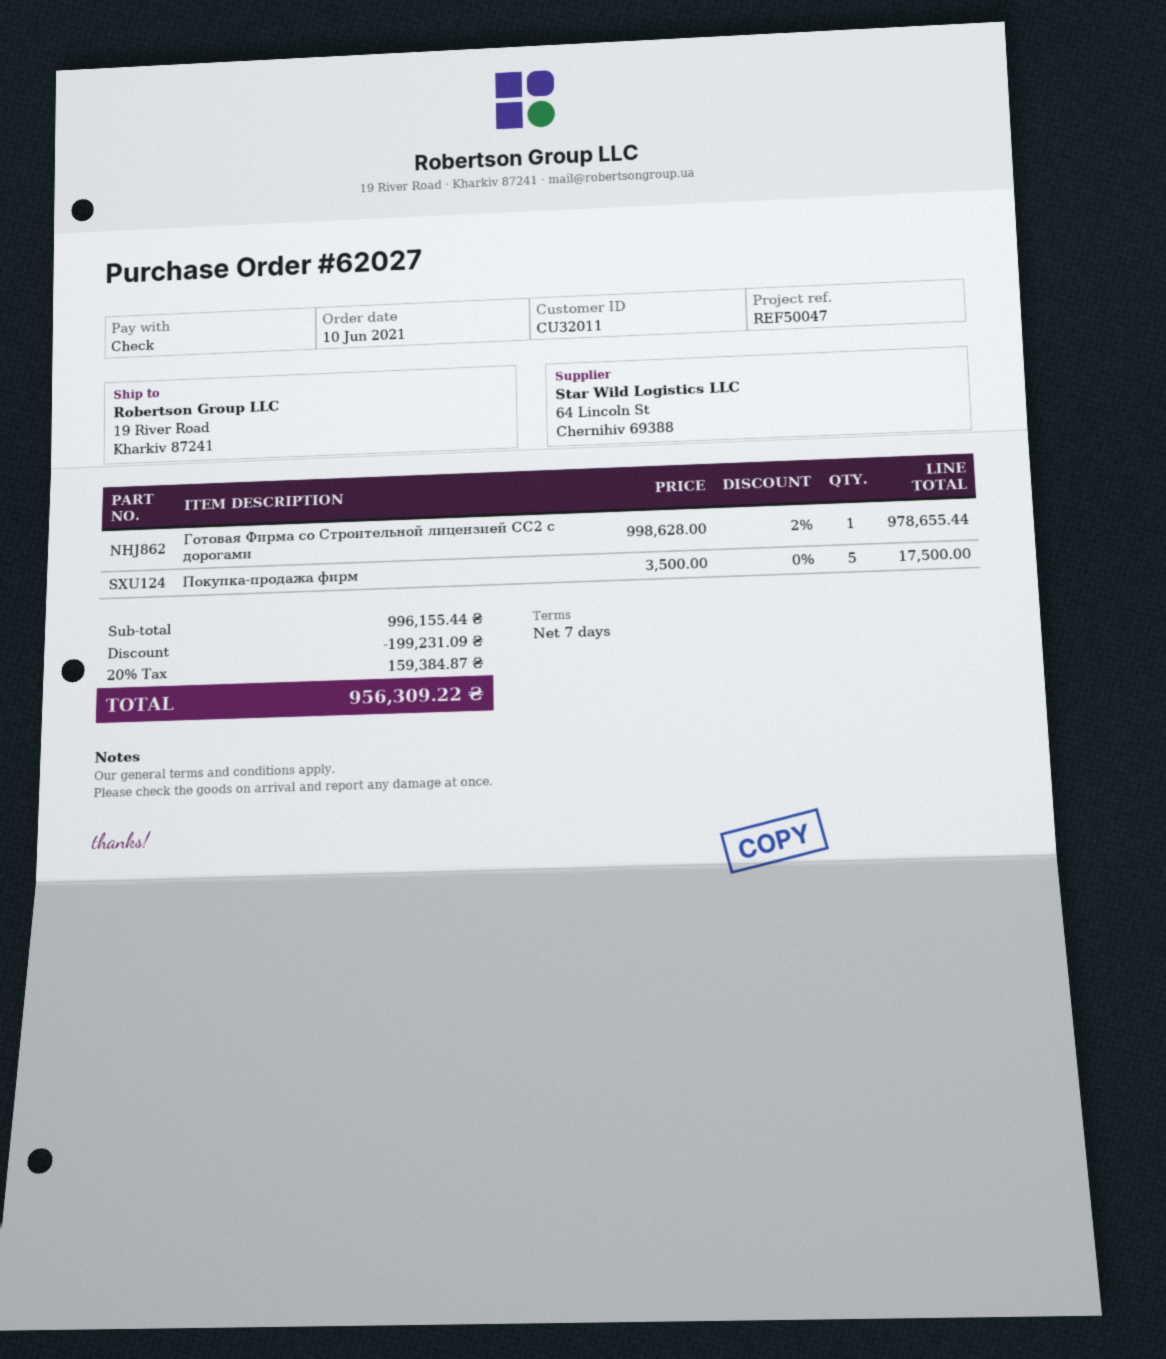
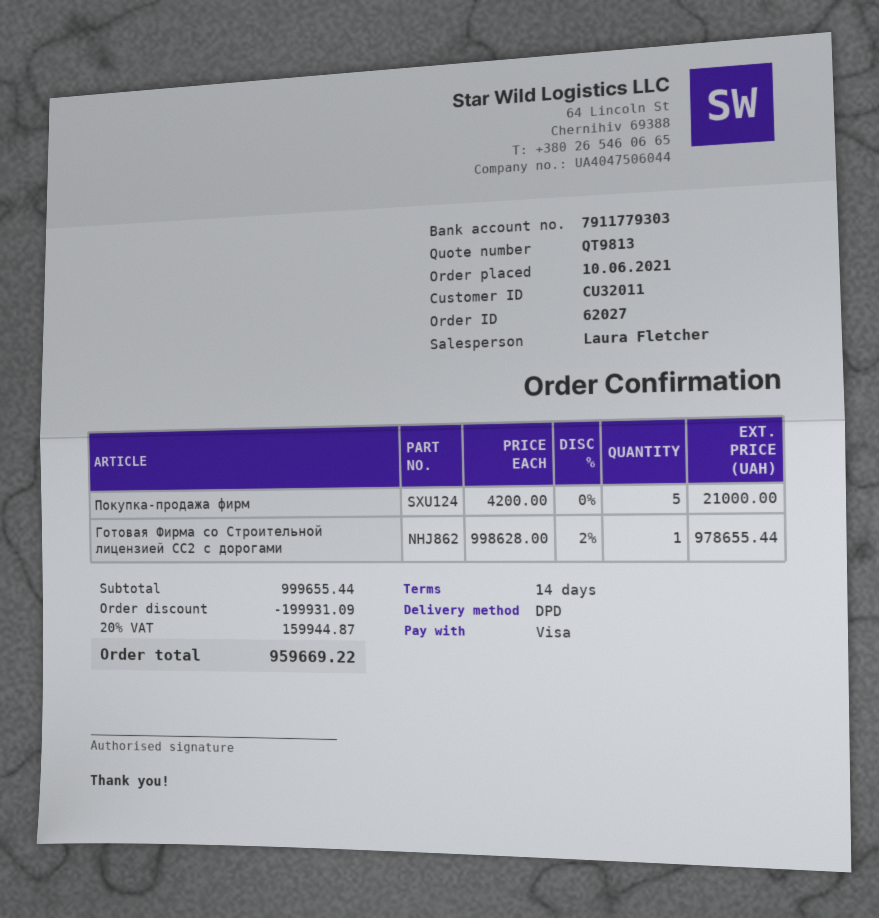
payment terms: 7 days -> 14 days
payment method: cheque -> Visa
Покупка-продажа фирм: 5 x 3500.00 = 17500.00 -> 5 x 4200.00 = 21000.00
subtotal: 996155.44 -> 999655.44
discount: 199231.09 -> 199931.09
tax: 20% = 159384.87 -> 20% = 159944.87
total: 956309.22 -> 959669.22

